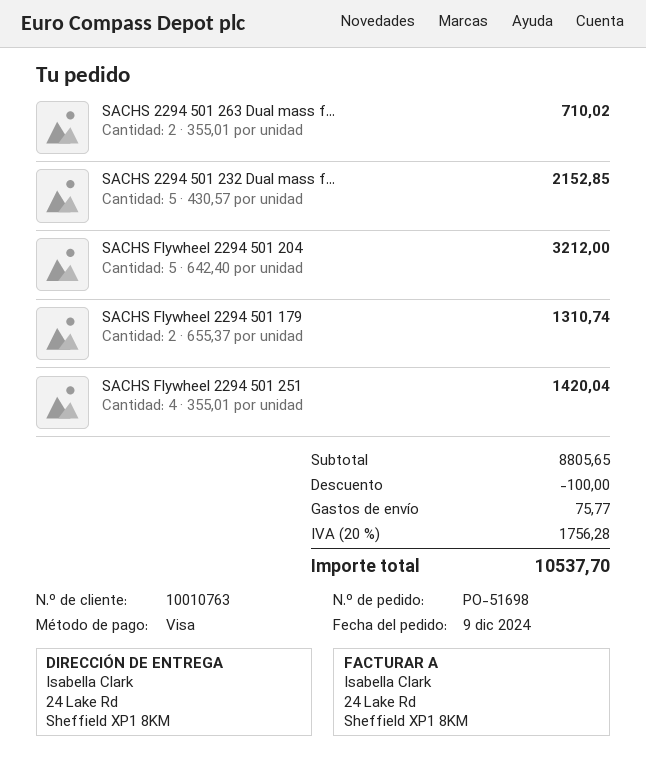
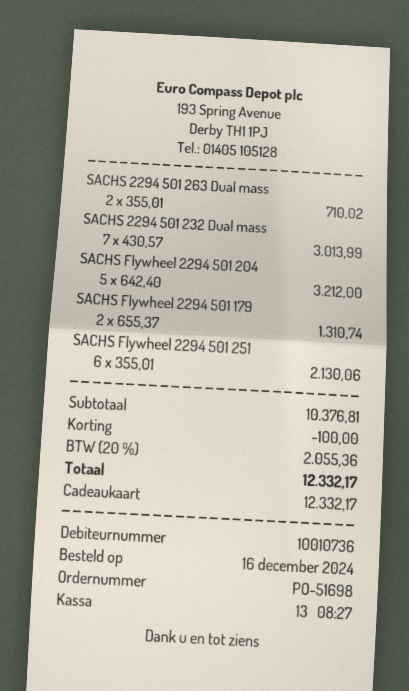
order date: 2024-12-09 -> 2024-12-16
customer number: 10010763 -> 10010736
payment method: Visa -> gift card
SACHS 2294 501 232 Dual mass f...: 5 x 430.57 = 2152.85 -> 7 x 430.57 = 3013.99
SACHS Flywheel 2294 501 251: 4 x 355.01 = 1420.04 -> 6 x 355.01 = 2130.06
subtotal: 8805.65 -> 10376.81
shipping: 75.77 -> none
tax: 20% = 1756.28 -> 20% = 2055.36
total: 10537.70 -> 12332.17

